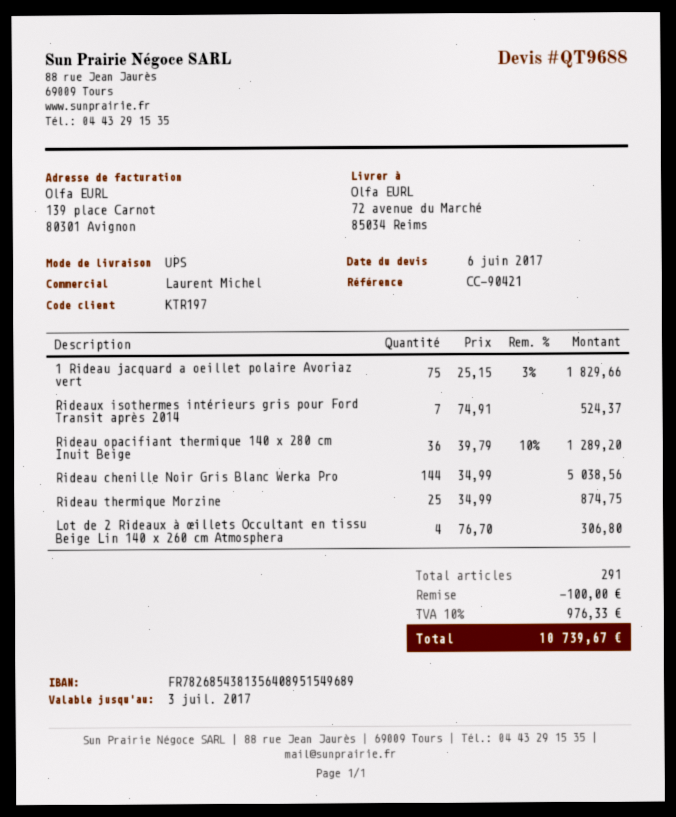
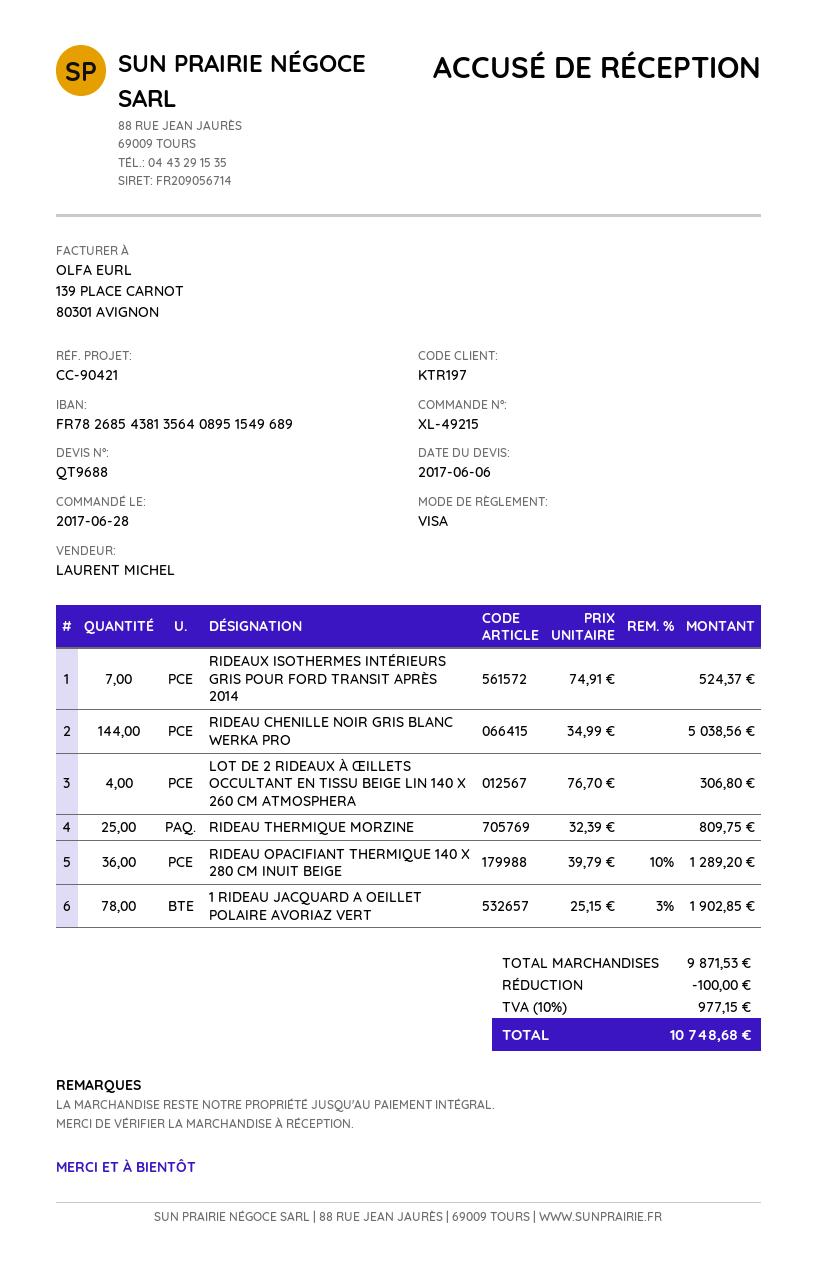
1 Rideau jacquard a oeillet polaire Avoriaz vert: 75 x 25.15 - 3% = 1829.66 -> 78 x 25.15 - 3% = 1902.85
Rideau thermique Morzine: 25 x 34.99 = 874.75 -> 25 x 32.39 = 809.75
tax: 10% = 976.33 -> 10% = 977.15
total: 10739.67 -> 10748.68

